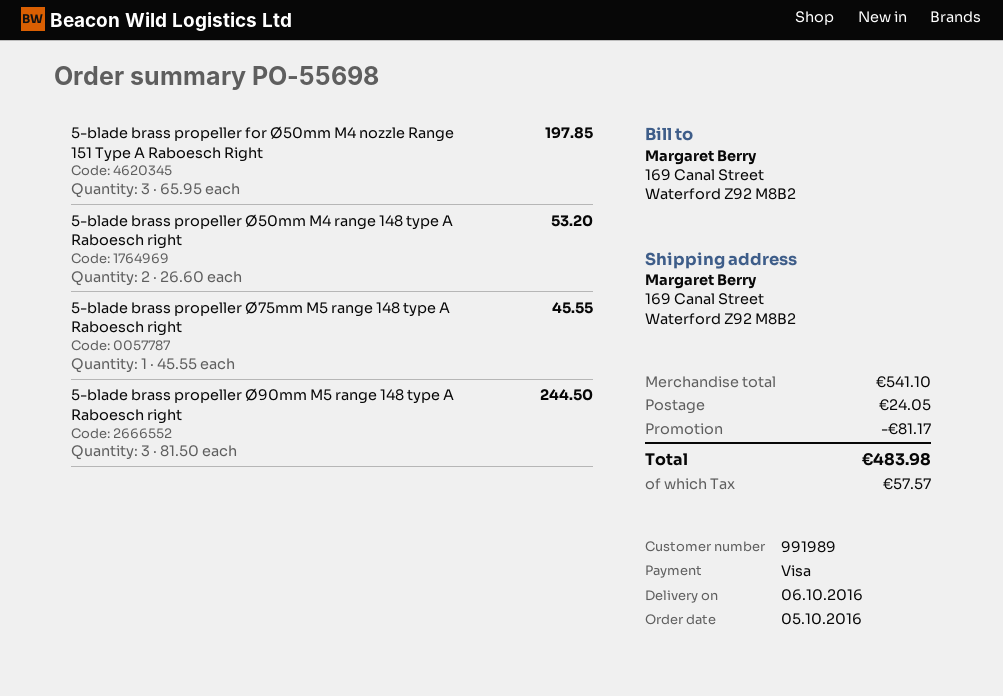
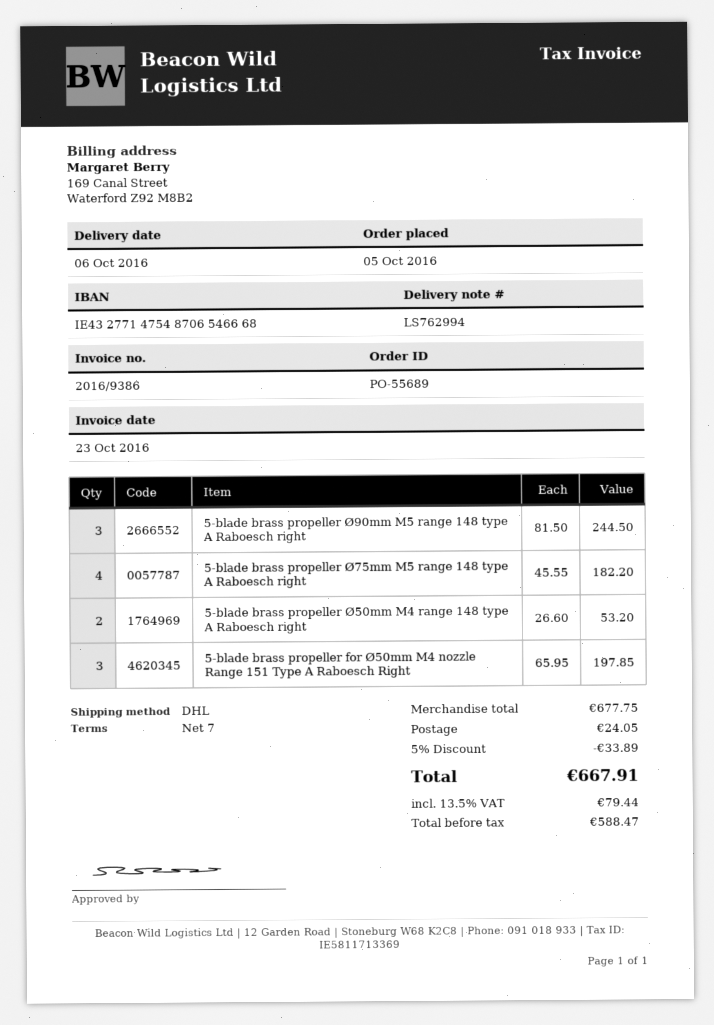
order number: PO-55698 -> PO-55689
5-blade brass propeller Ø75mm M5 range 148 type A Raboesch right: 1 x 45.55 = 45.55 -> 4 x 45.55 = 182.20
subtotal: 541.10 -> 677.75
discount: 81.17 -> 33.89
tax: 57.57 -> 79.44
total: 483.98 -> 667.91

